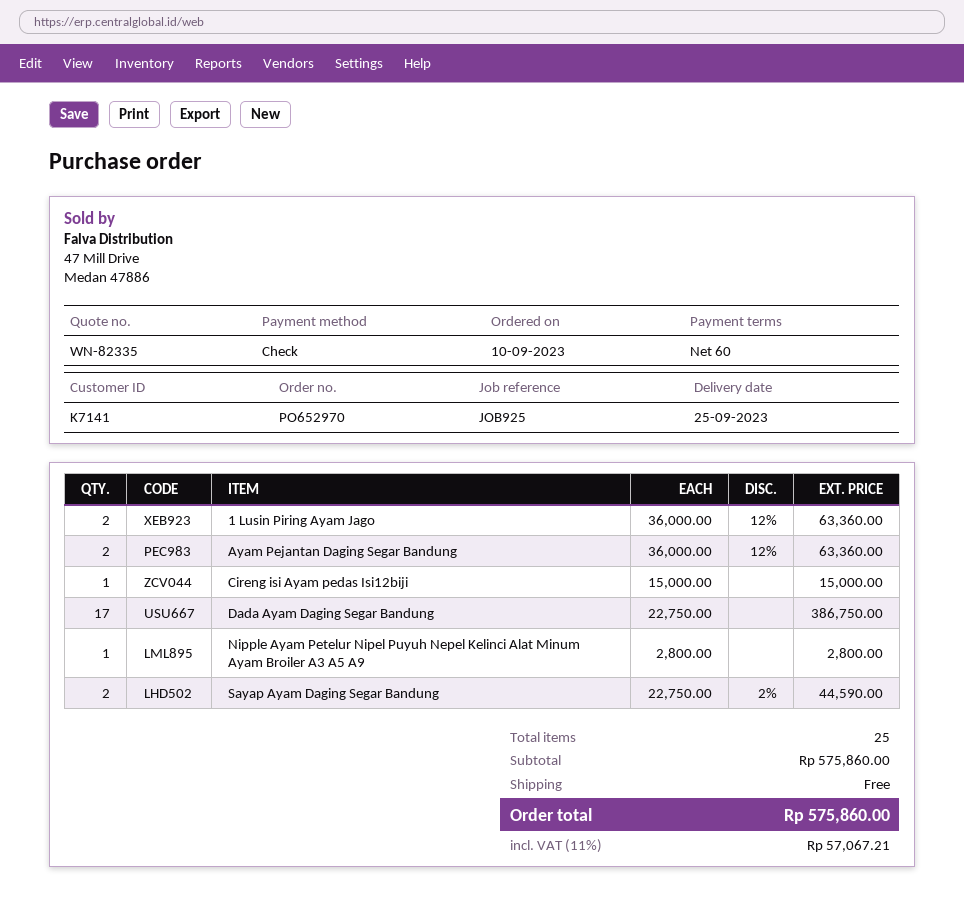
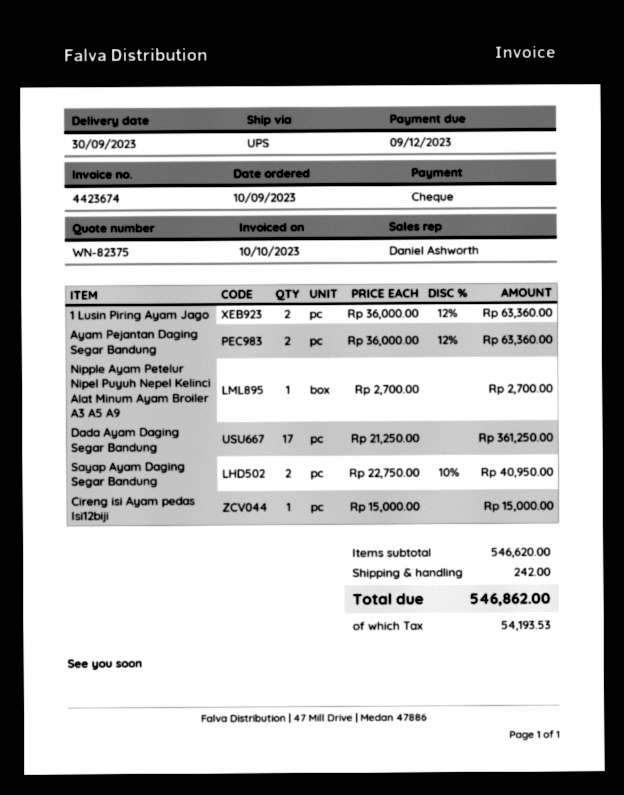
quote number: WN-82335 -> WN-82375
delivery date: 2023-09-25 -> 2023-09-30
Dada Ayam Daging Segar Bandung: 17 x 22750.00 = 386750.00 -> 17 x 21250.00 = 361250.00
Nipple Ayam Petelur Nipel Puyuh Nepel Kelinci Alat Minum Ayam Broiler A3 A5 A9: 1 x 2800.00 = 2800.00 -> 1 x 2700.00 = 2700.00
Sayap Ayam Daging Segar Bandung: 2 x 22750.00 - 2% = 44590.00 -> 2 x 22750.00 - 10% = 40950.00
subtotal: 575860.00 -> 546620.00
shipping: 0.00 -> 242.00
tax: 57067.21 -> 54193.53
total: 575860.00 -> 546862.00

